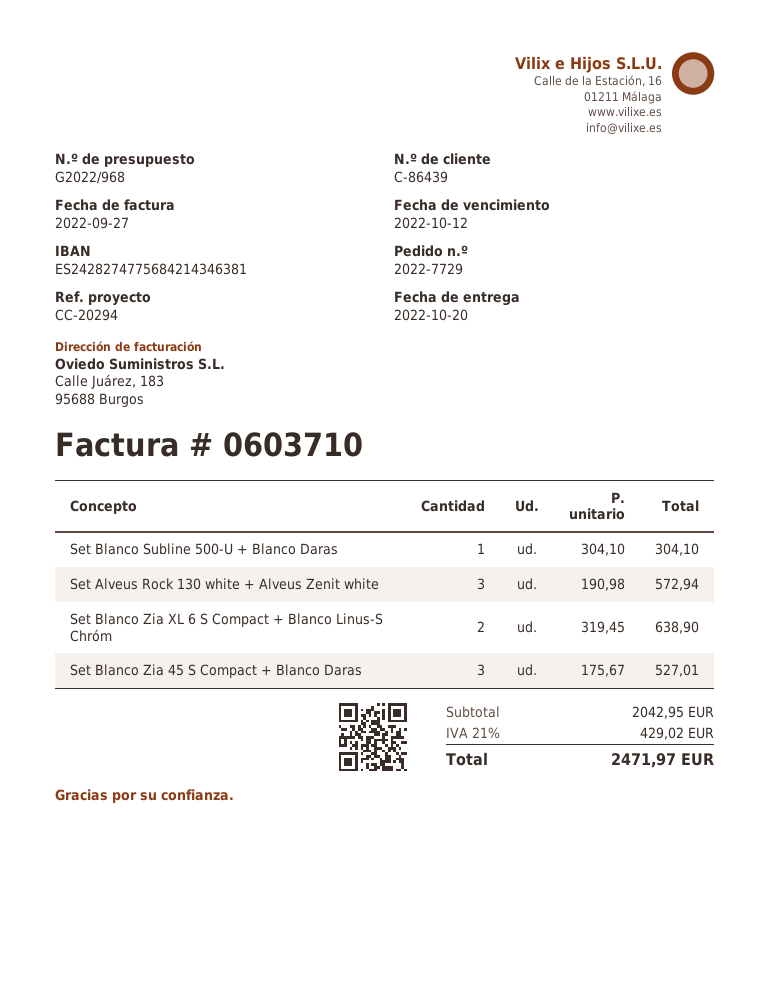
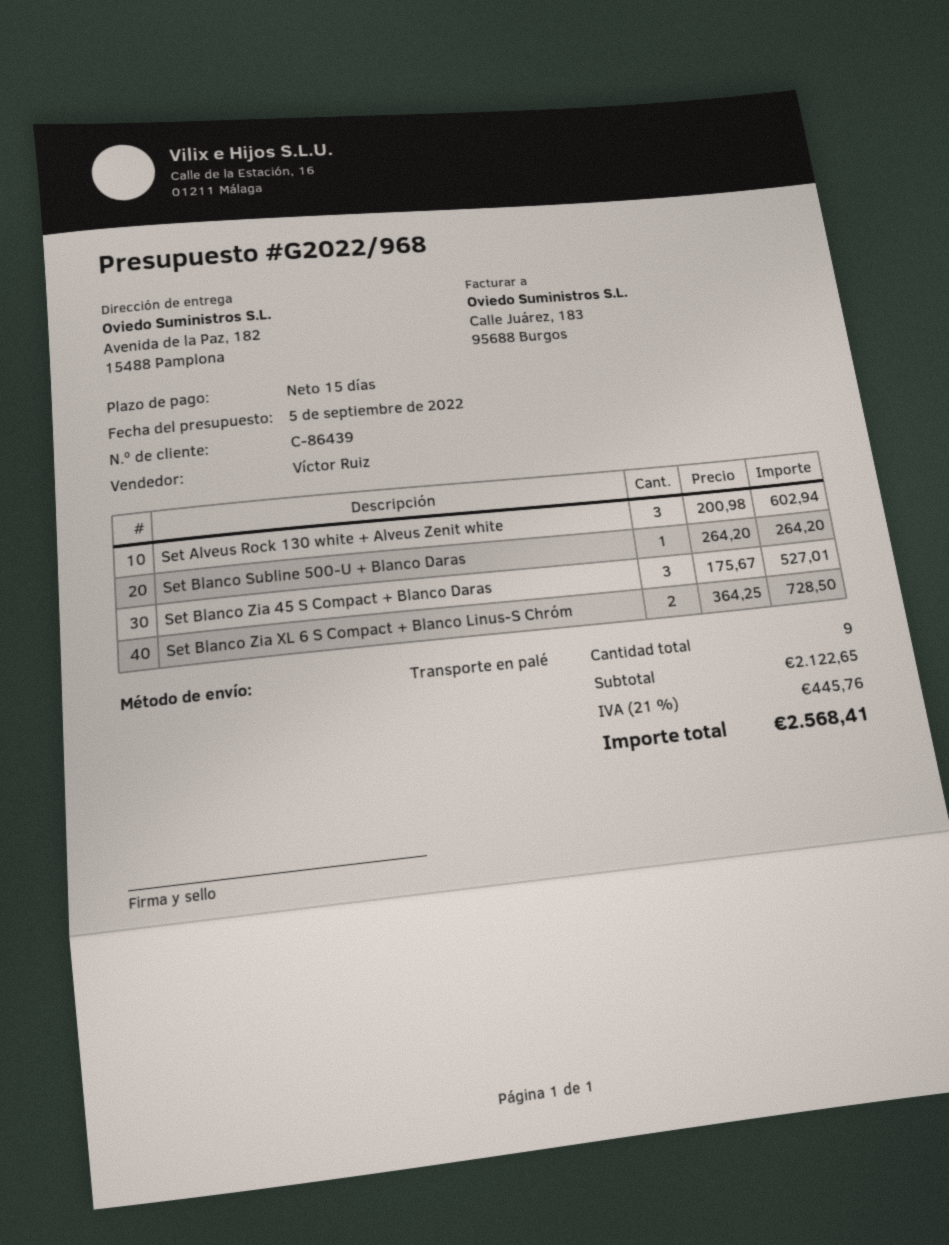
Set Blanco Subline 500-U + Blanco Daras: 1 x 304.10 = 304.10 -> 1 x 264.20 = 264.20
Set Alveus Rock 130 white + Alveus Zenit white: 3 x 190.98 = 572.94 -> 3 x 200.98 = 602.94
Set Blanco Zia XL 6 S Compact + Blanco Linus-S Chróm: 2 x 319.45 = 638.90 -> 2 x 364.25 = 728.50
subtotal: 2042.95 -> 2122.65
tax: 21% = 429.02 -> 21% = 445.76
total: 2471.97 -> 2568.41

